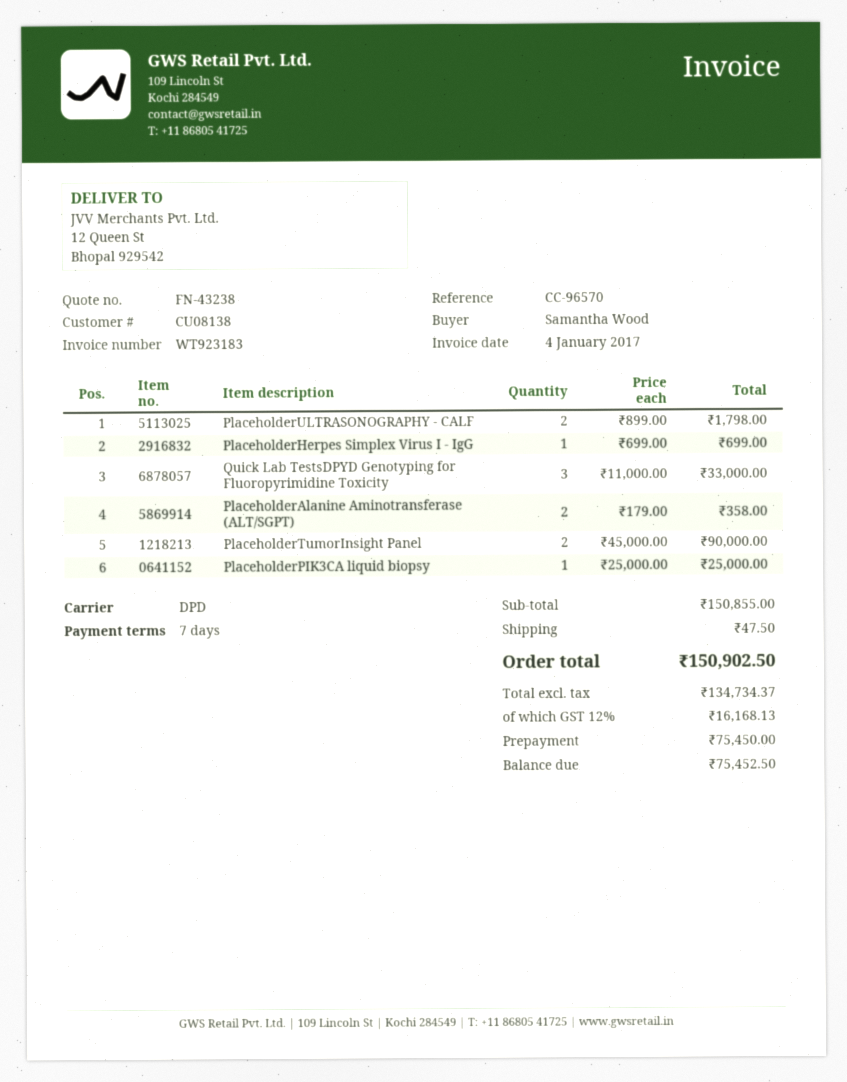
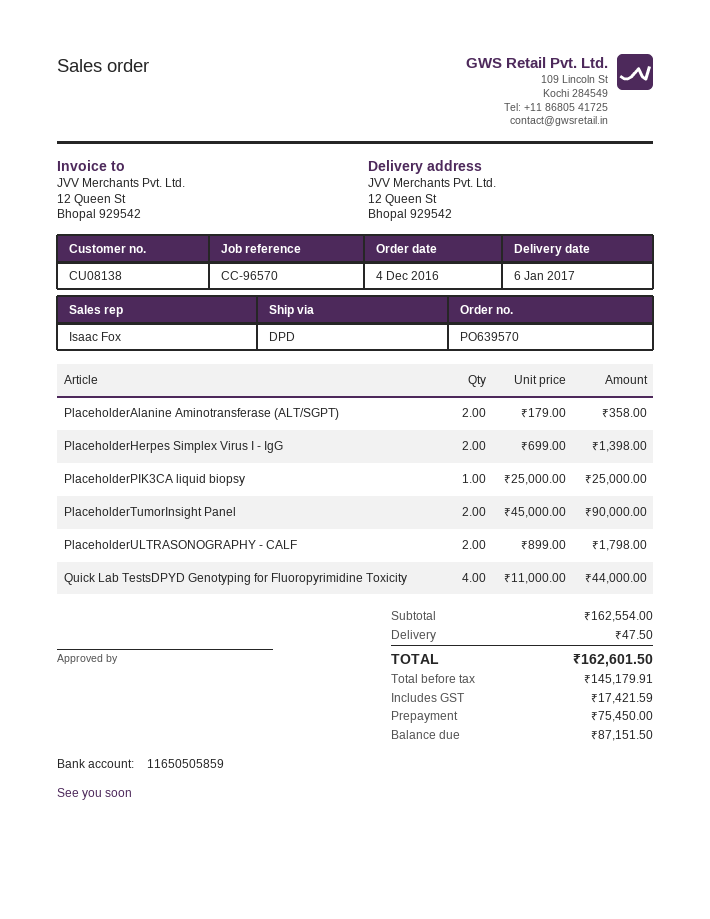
PlaceholderHerpes Simplex Virus I - IgG: 1 x 699.00 = 699.00 -> 2 x 699.00 = 1398.00
Quick Lab TestsDPYD Genotyping for Fluoropyrimidine Toxicity: 3 x 11000.00 = 33000.00 -> 4 x 11000.00 = 44000.00
subtotal: 150855.00 -> 162554.00
net: 134734.37 -> 145179.91
tax: 16168.13 -> 17421.59
total: 150902.50 -> 162601.50
balance: 75452.50 -> 87151.50

